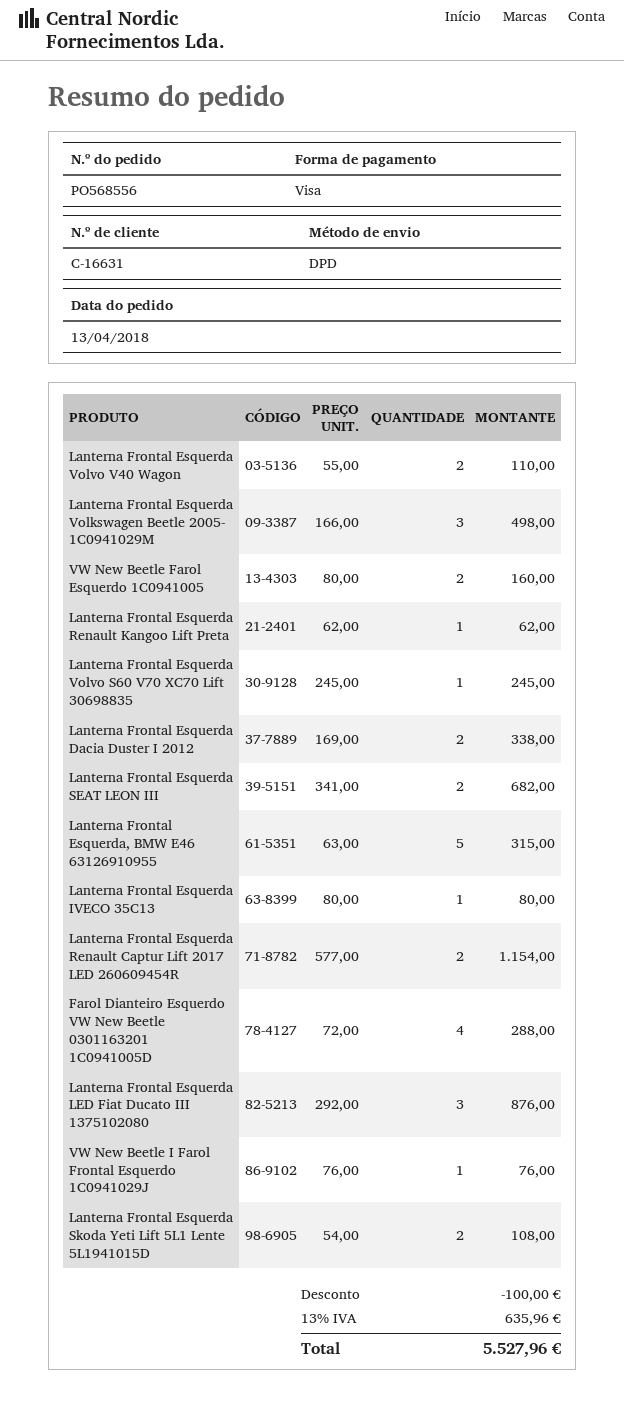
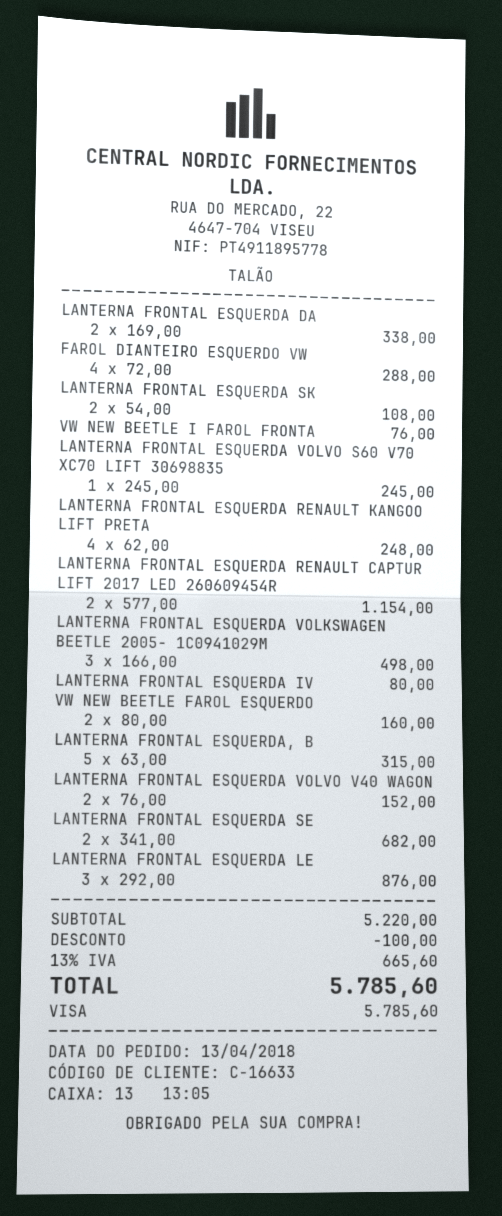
customer number: C-16631 -> C-16633
Lanterna Frontal Esquerda Volvo V40 Wagon: 2 x 55.00 = 110.00 -> 2 x 76.00 = 152.00
Lanterna Frontal Esquerda Renault Kangoo Lift Preta: 1 x 62.00 = 62.00 -> 4 x 62.00 = 248.00
tax: 13% = 635.96 -> 13% = 665.60
total: 5527.96 -> 5785.60

